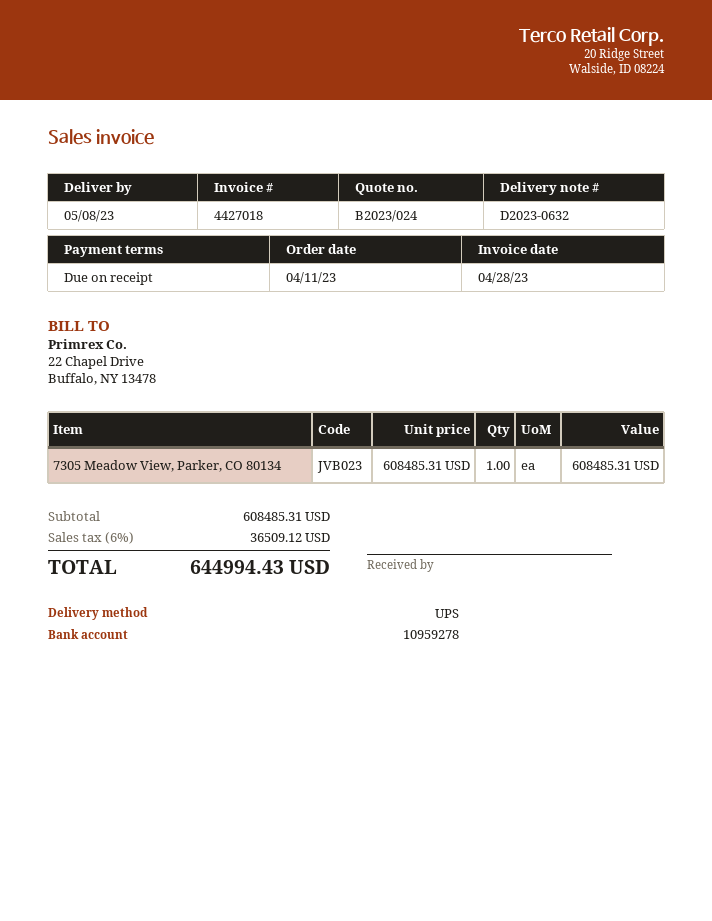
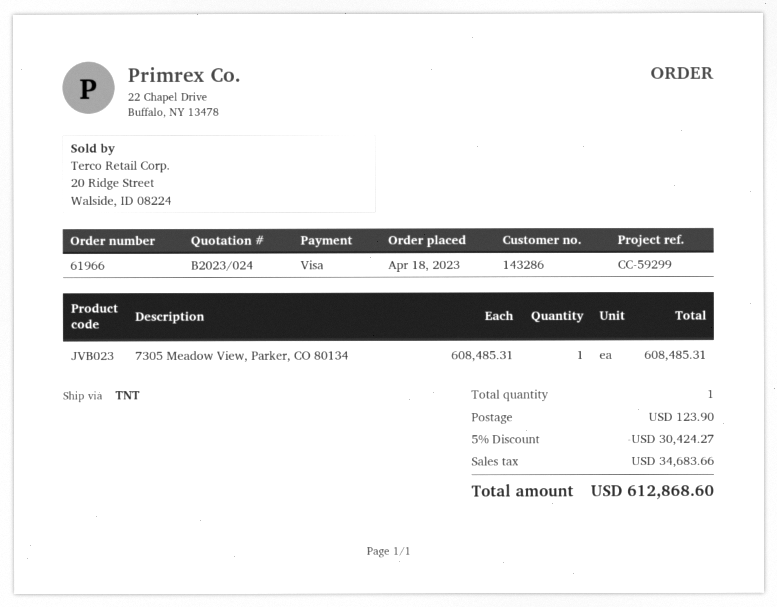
order date: 2023-04-11 -> 2023-04-18
shipping method: UPS -> TNT
discount: none -> 5% = 30424.27
shipping: none -> 123.90
tax: 36509.12 -> 34683.66
total: 644994.43 -> 612868.60

